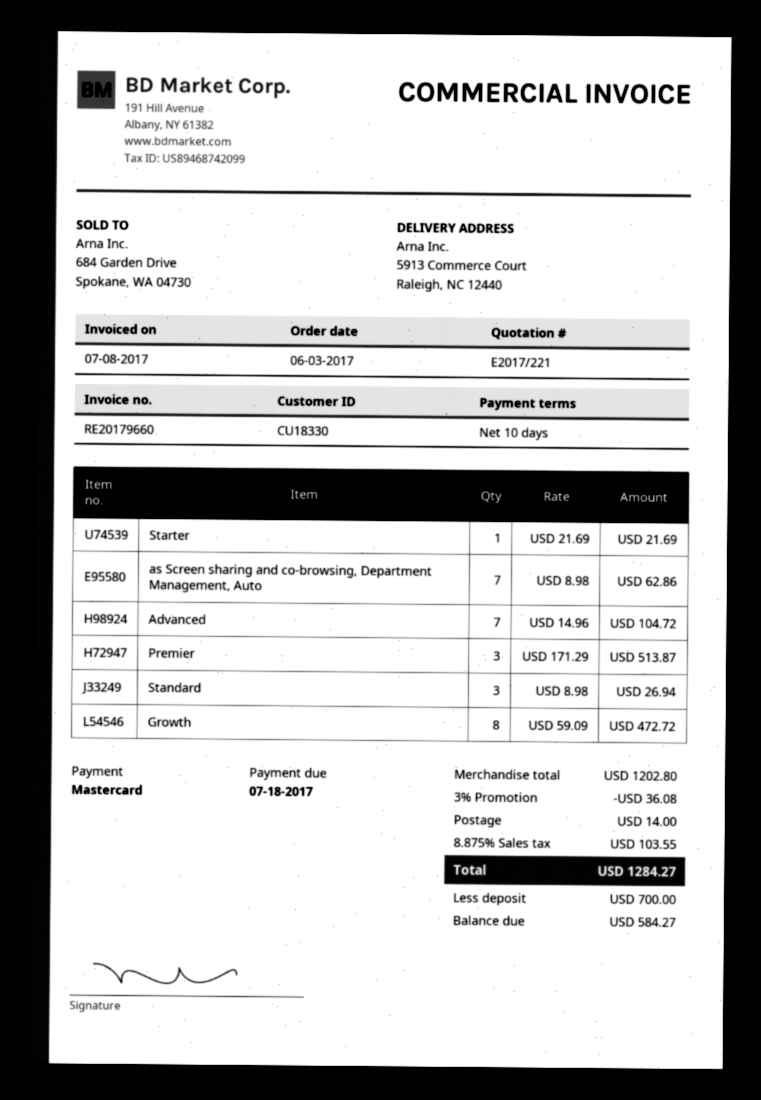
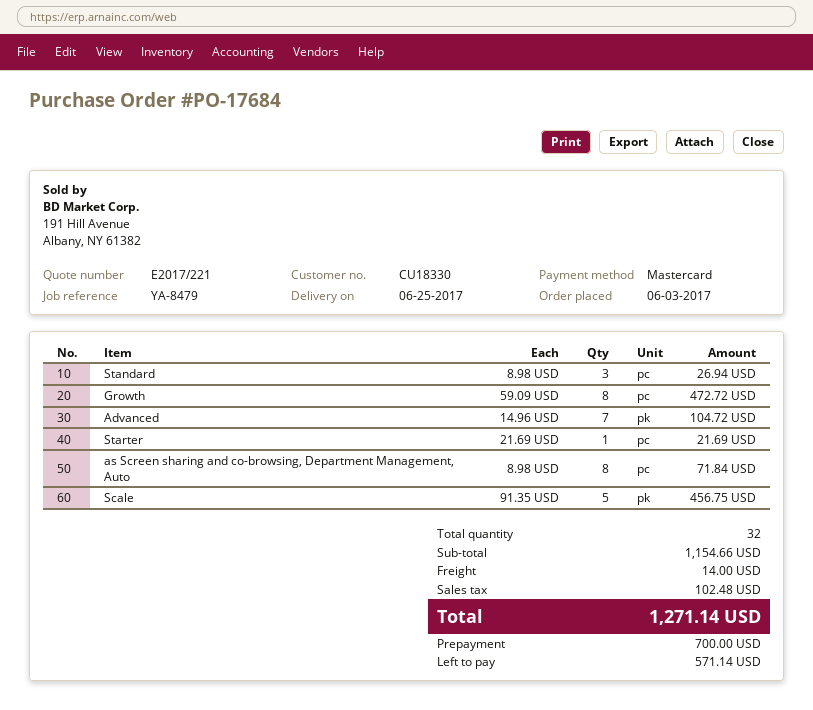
as Screen sharing and co-browsing, Department Management, Auto: 7 x 8.98 = 62.86 -> 8 x 8.98 = 71.84
Premier: 3 x 171.29 = 513.87 -> none
Scale: none -> 5 x 91.35 = 456.75
subtotal: 1202.80 -> 1154.66
discount: 3% = 36.08 -> none
tax: 103.55 -> 102.48
total: 1284.27 -> 1271.14
balance: 584.27 -> 571.14

